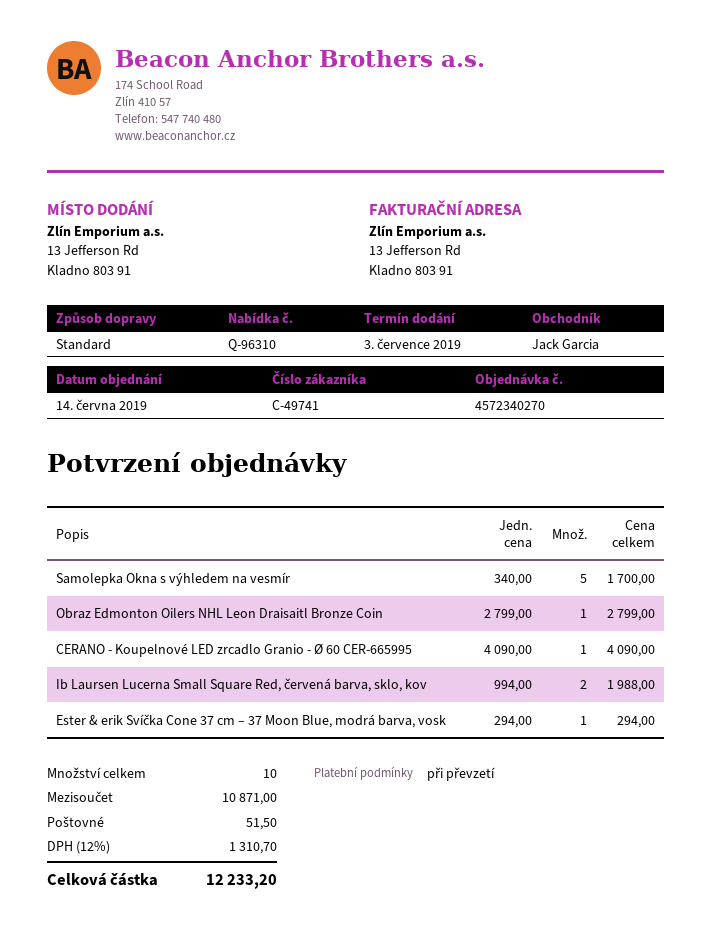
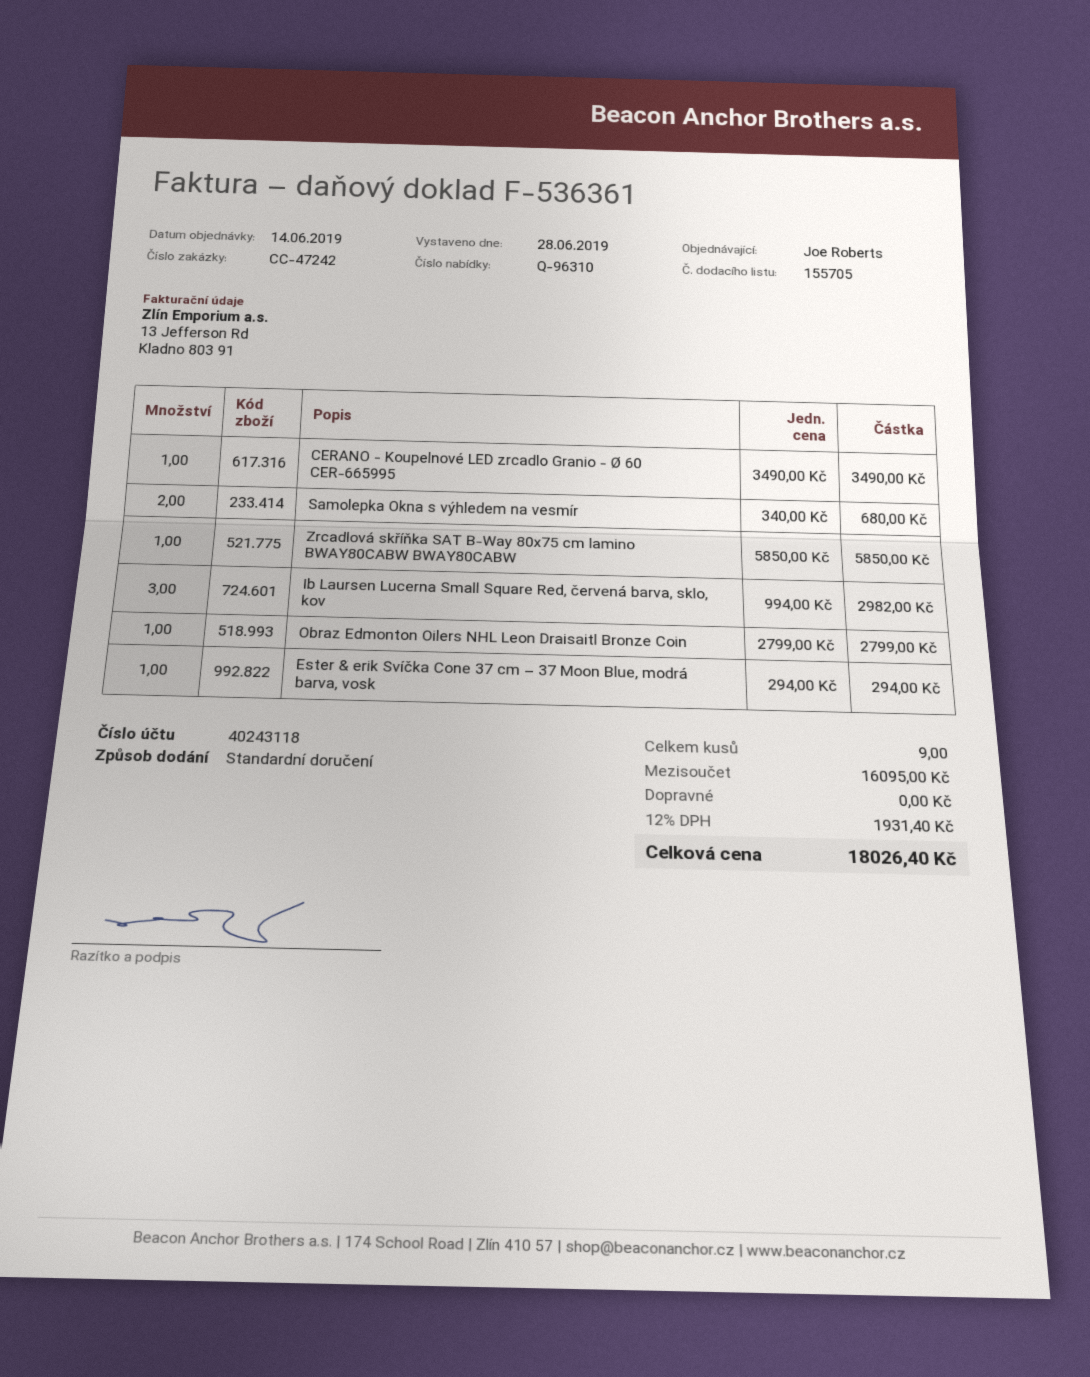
Samolepka Okna s výhledem na vesmír: 5 x 340.00 = 1700.00 -> 2 x 340.00 = 680.00
CERANO - Koupelnové LED zrcadlo Granio - Ø 60 CER-665995: 1 x 4090.00 = 4090.00 -> 1 x 3490.00 = 3490.00
Ib Laursen Lucerna Small Square Red, červená barva, sklo, kov: 2 x 994.00 = 1988.00 -> 3 x 994.00 = 2982.00
Zrcadlová skříňka SAT B-Way 80x75 cm lamino BWAY80CABW BWAY80CABW: none -> 1 x 5850.00 = 5850.00
total quantity: 10 -> 9
subtotal: 10871.00 -> 16095.00
shipping: 51.50 -> 0.00
tax: 12% = 1310.70 -> 12% = 1931.40
total: 12233.20 -> 18026.40

